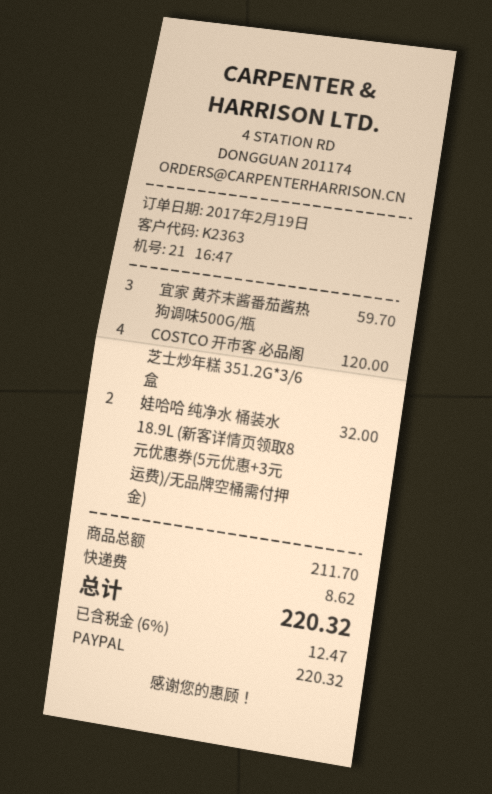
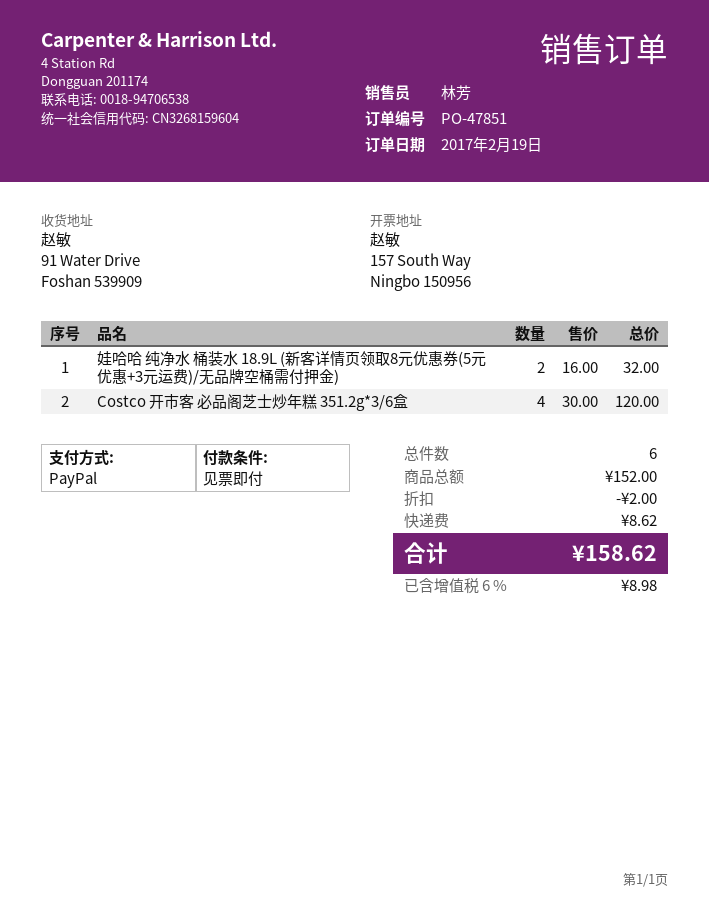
宜家 黄芥末酱番茄酱热狗调味500G/瓶: 3 for 59.70 -> none
subtotal: 211.70 -> 152.00
discount: none -> 2.00
tax: 6% = 12.47 -> 6% = 8.98
total: 220.32 -> 158.62

